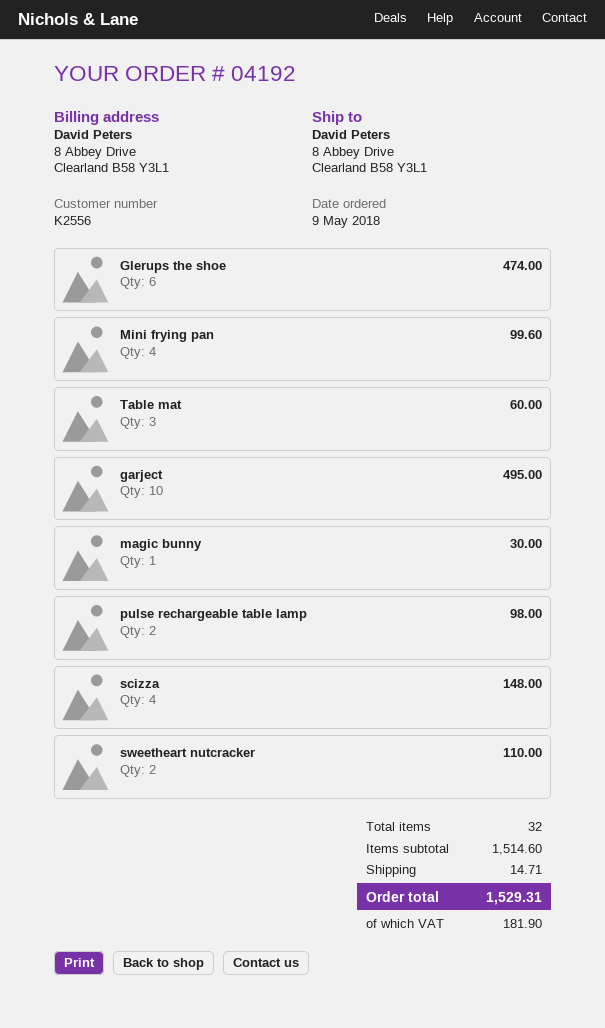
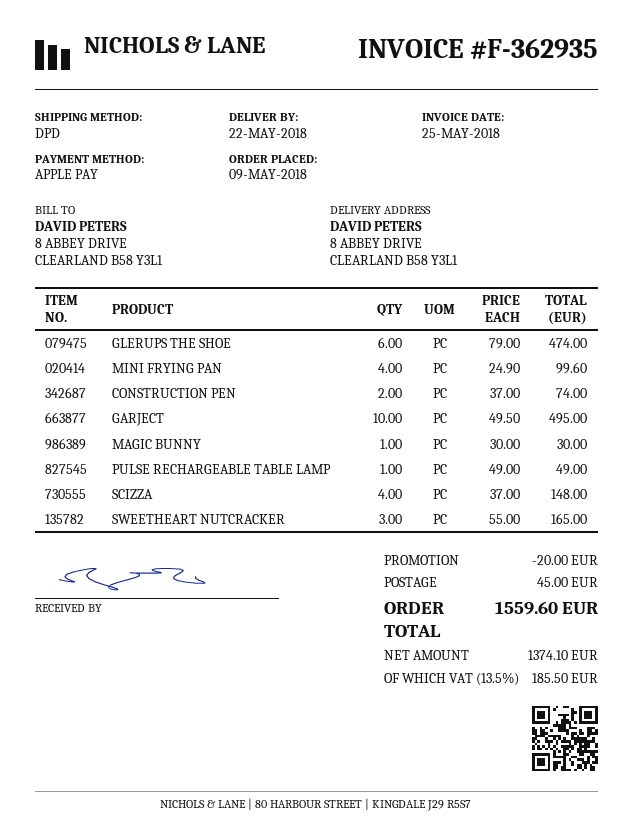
Table mat: 3 for 60.00 -> none
pulse rechargeable table lamp: 2 for 98.00 -> 1 for 49.00
sweetheart nutcracker: 2 for 110.00 -> 3 for 165.00
CONSTRUCTION PEN: none -> 2 for 74.00
discount: none -> 20.00
shipping: 14.71 -> 45.00
tax: 181.90 -> 185.50
total: 1529.31 -> 1559.60

